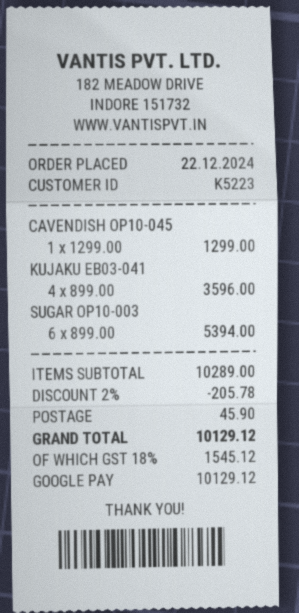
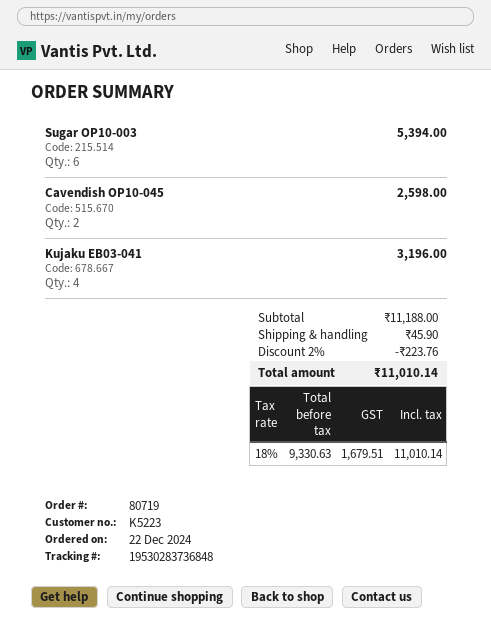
CAVENDISH OP10-045: 1 for 1299.00 -> 2 for 2598.00
KUJAKU EB03-041: 4 for 3596.00 -> 4 for 3196.00
subtotal: 10289.00 -> 11188.00
discount: 2% = 205.78 -> 2% = 223.76
tax: 18% = 1545.12 -> 18% = 1679.51
total: 10129.12 -> 11010.14

